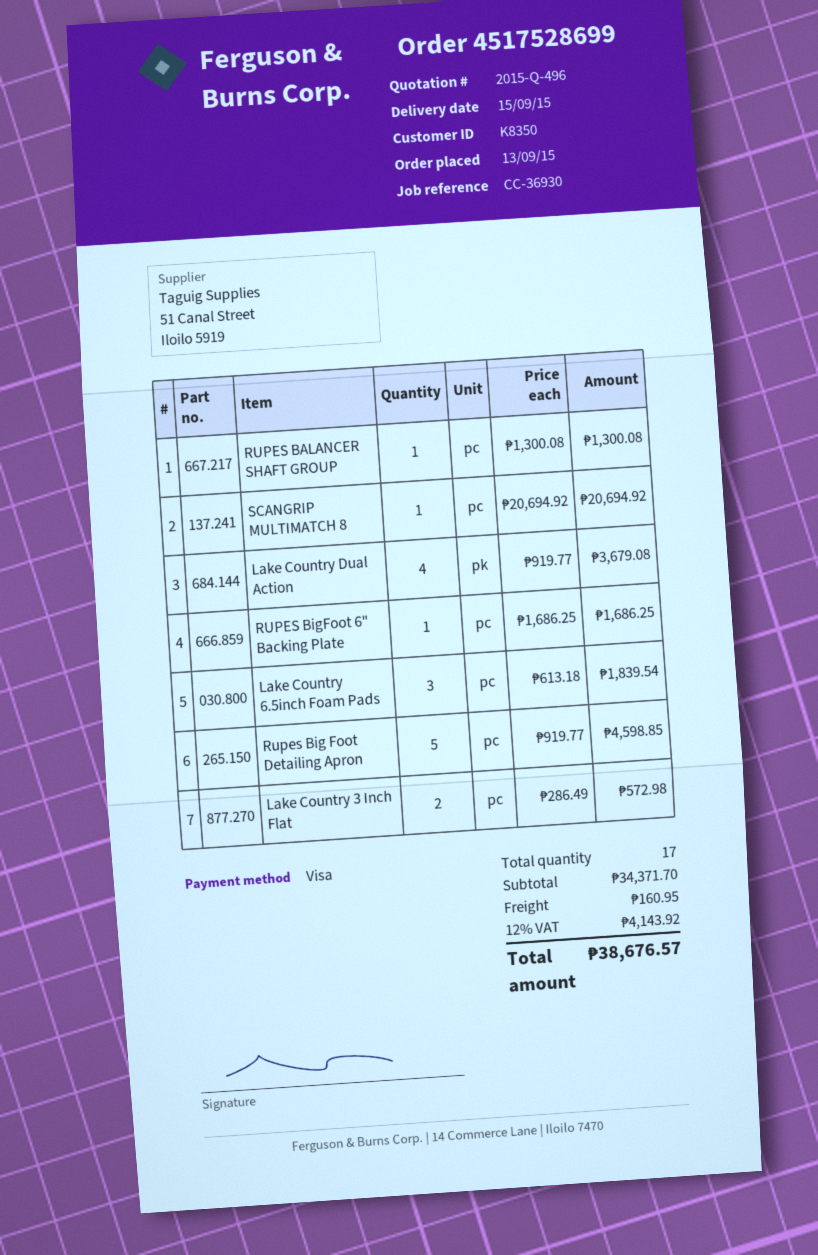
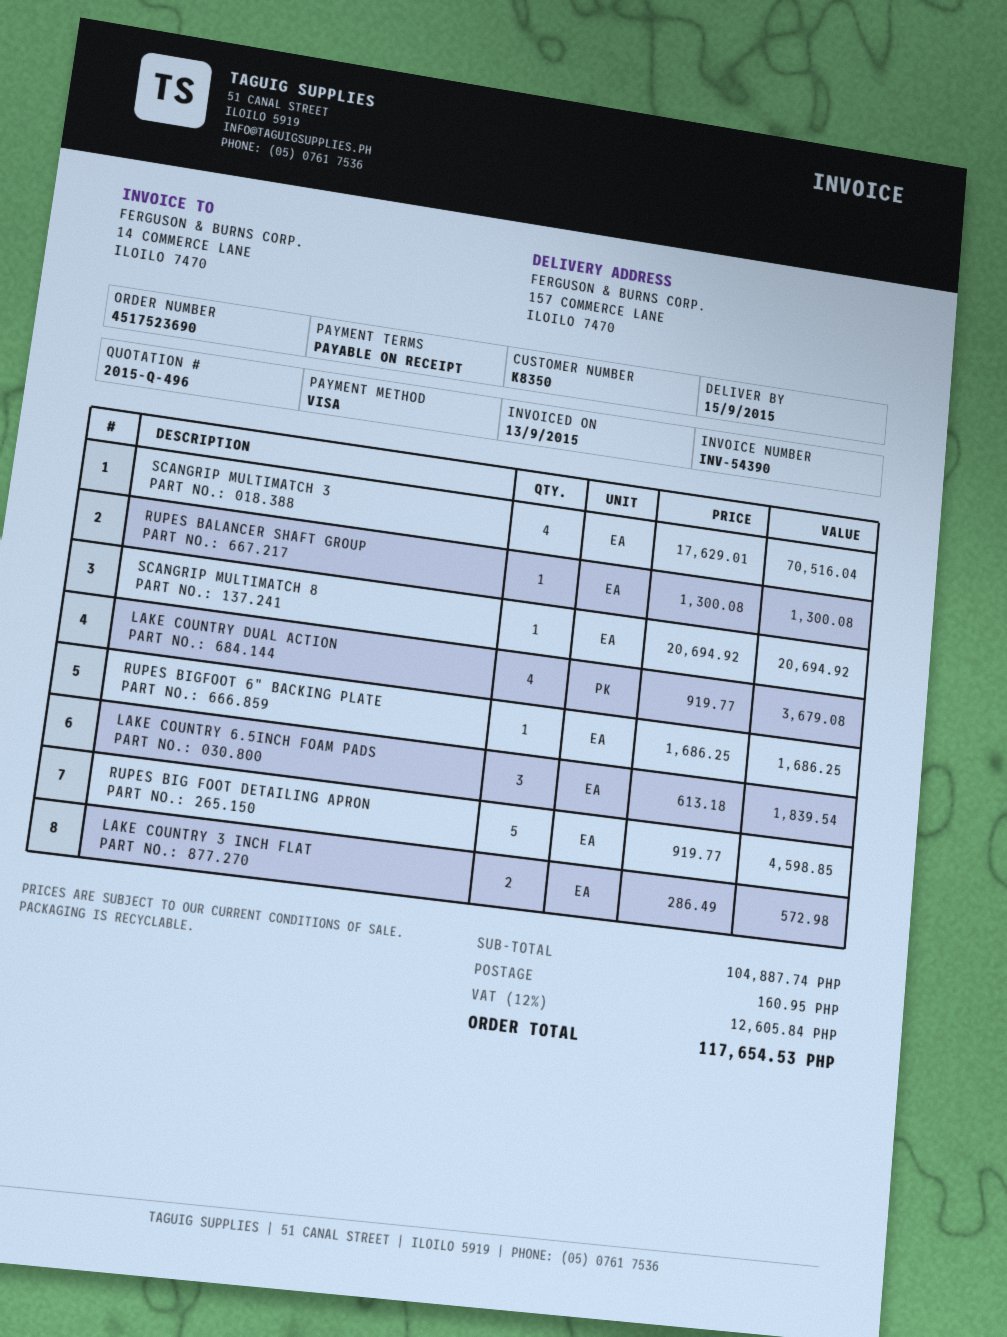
order number: 4517528699 -> 4517523690
SCANGRIP MULTIMATCH 3: none -> 4 x 17629.01 = 70516.04
subtotal: 34371.70 -> 104887.74
tax: 12% = 4143.92 -> 12% = 12605.84
total: 38676.57 -> 117654.53

